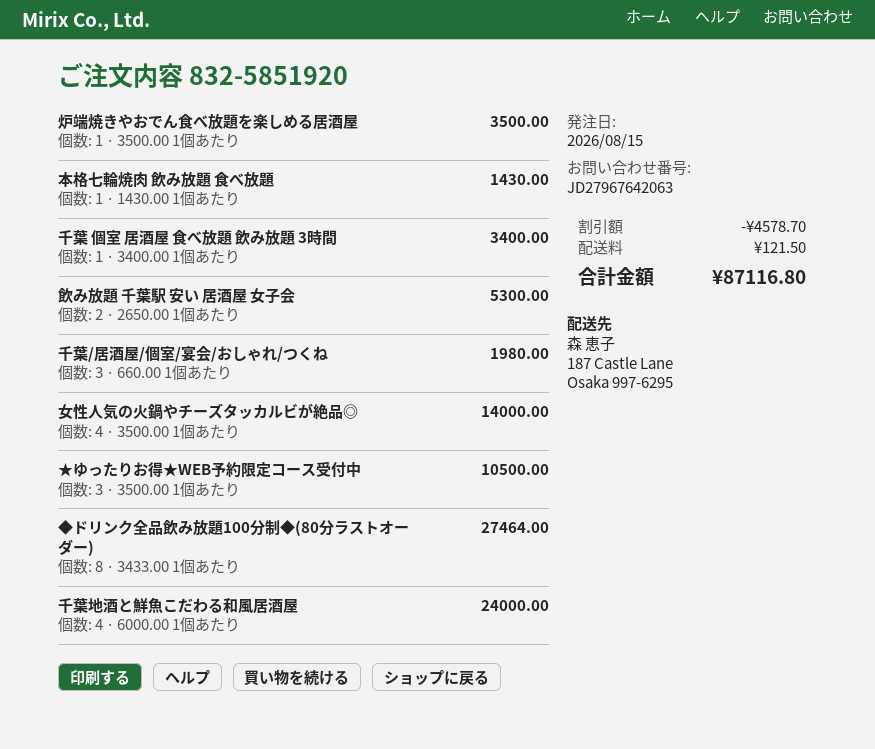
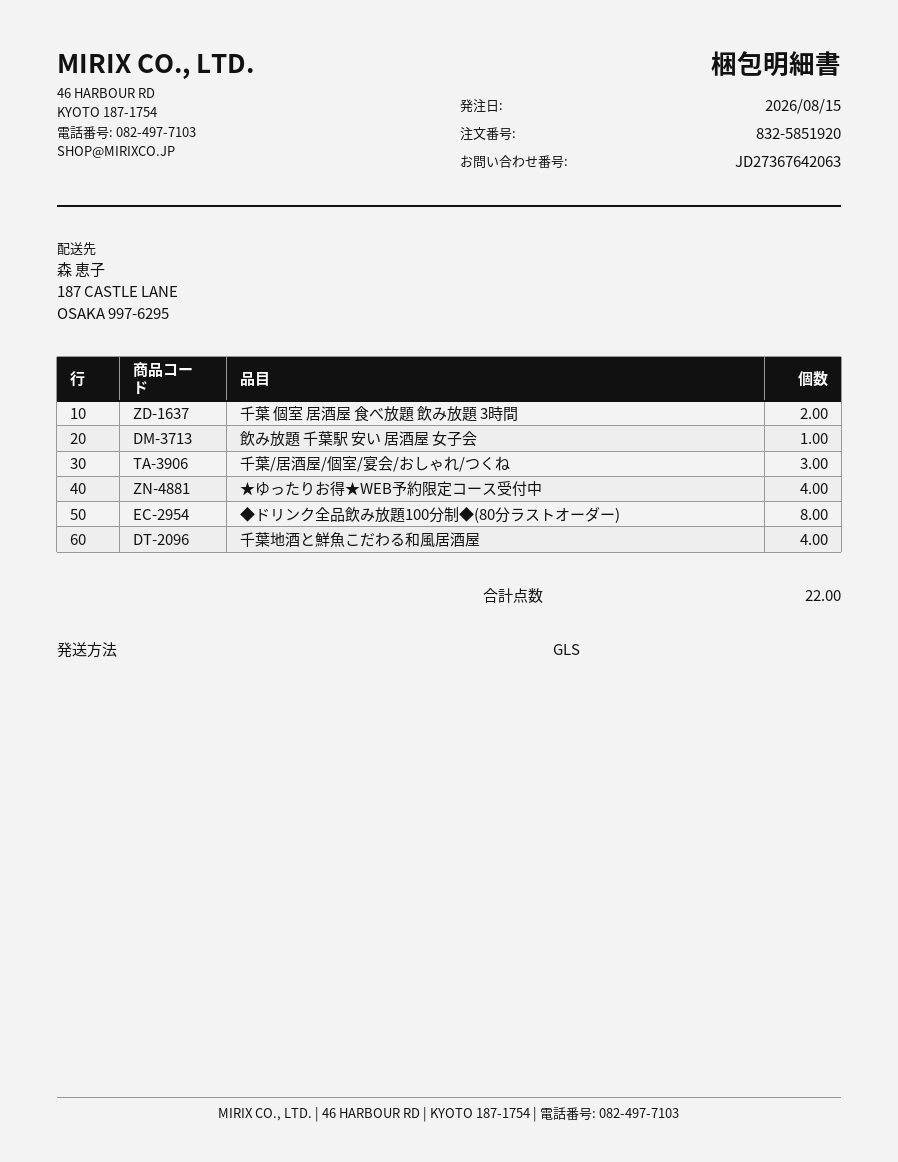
tracking number: JD27967642063 -> JD27367642063
炉端焼きやおでん食べ放題を楽しめる居酒屋: 1 -> none
本格七輪焼肉 飲み放題 食べ放題: 1 -> none
千葉 個室 居酒屋 食べ放題 飲み放題 3時間: 1 -> 2
飲み放題 千葉駅 安い 居酒屋 女子会: 2 -> 1
女性人気の火鍋やチーズタッカルビが絶品◎: 4 -> none
★ゆったりお得★WEB予約限定コース受付中: 3 -> 4

